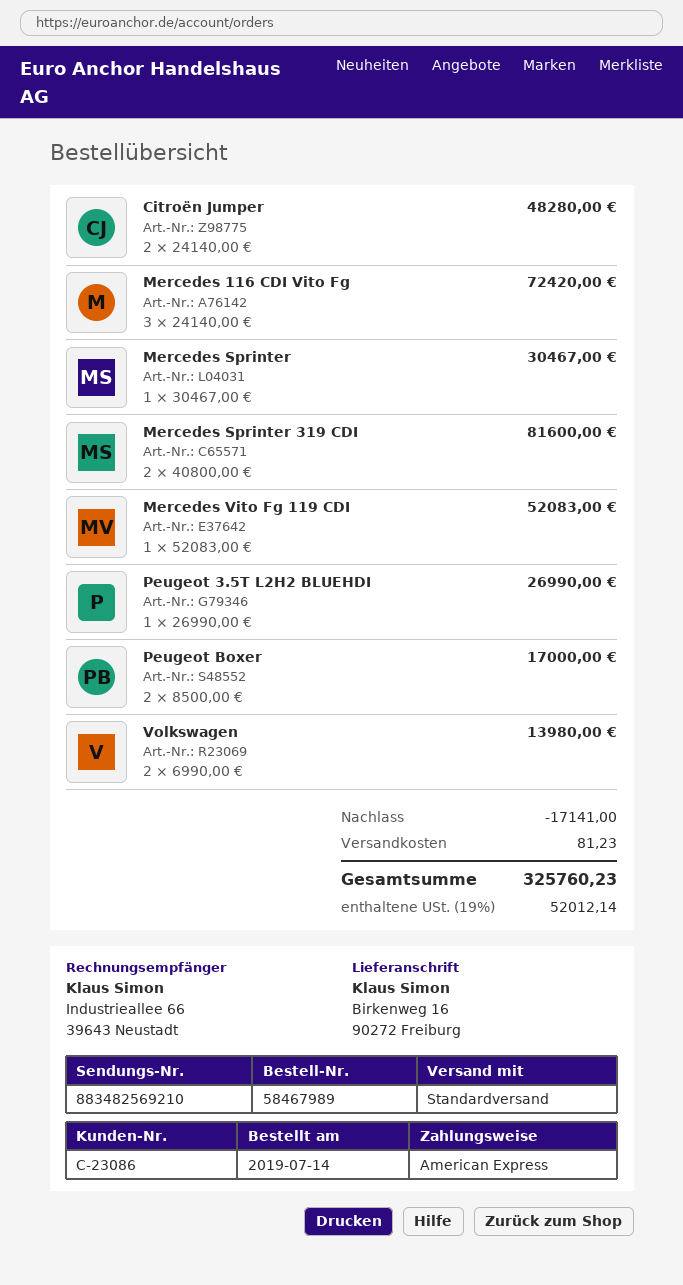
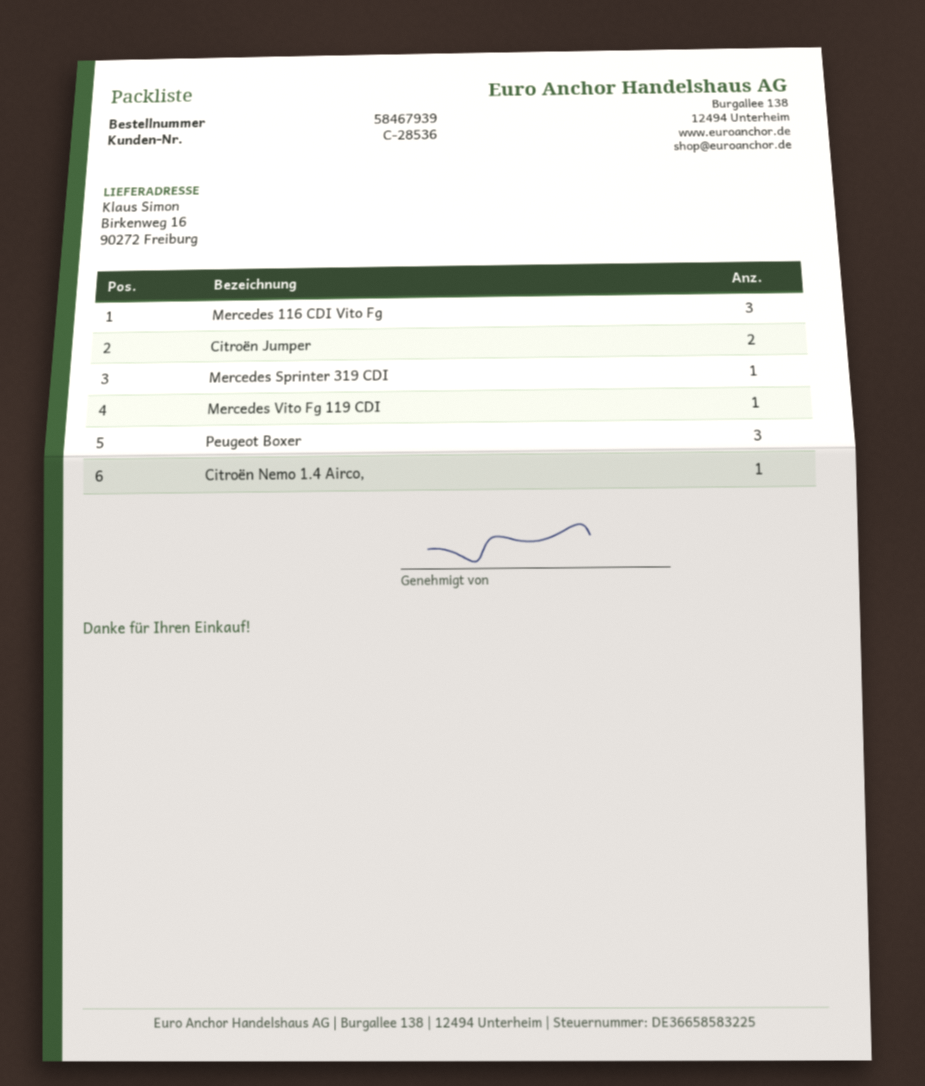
order number: 58467989 -> 58467939
customer number: C-23086 -> C-28536
Mercedes Sprinter: 1 -> none
Mercedes Sprinter 319 CDI: 2 -> 1
Peugeot 3.5T L2H2 BLUEHDI: 1 -> none
Peugeot Boxer: 2 -> 3
Volkswagen: 2 -> none
Citroën Nemo 1.4 Airco,: none -> 1

